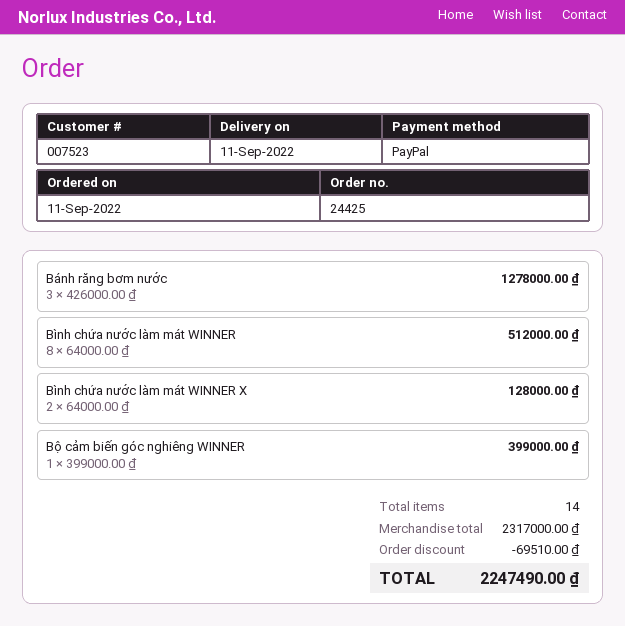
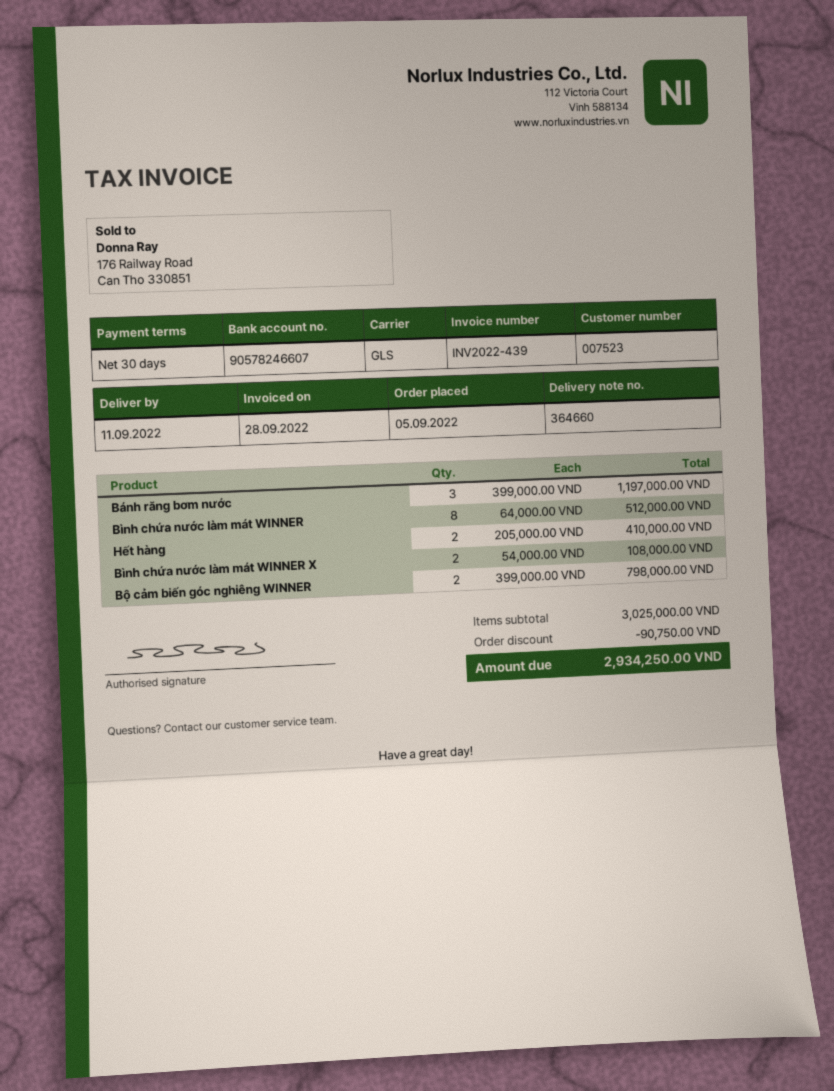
order date: 2022-09-11 -> 2022-09-05
Bánh răng bơm nước: 3 x 426000.00 = 1278000.00 -> 3 x 399000.00 = 1197000.00
Bình chứa nước làm mát WINNER X: 2 x 64000.00 = 128000.00 -> 2 x 54000.00 = 108000.00
Bộ cảm biến góc nghiêng WINNER: 1 x 399000.00 = 399000.00 -> 2 x 399000.00 = 798000.00
Hết hàng: none -> 2 x 205000.00 = 410000.00
subtotal: 2317000.00 -> 3025000.00
discount: 69510.00 -> 90750.00
total: 2247490.00 -> 2934250.00

